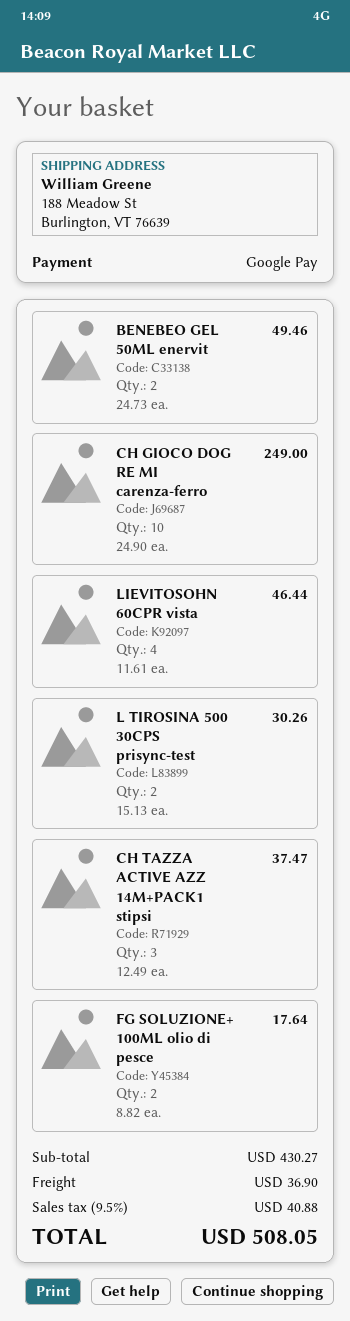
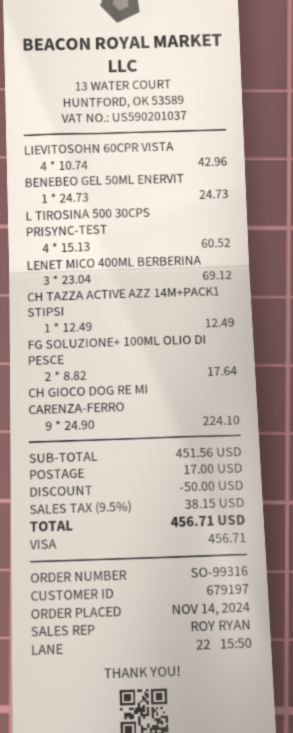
payment method: Google Pay -> Visa
BENEBEO GEL 50ML enervit: 2 x 24.73 = 49.46 -> 1 x 24.73 = 24.73
CH GIOCO DOG RE MI carenza-ferro: 10 x 24.90 = 249.00 -> 9 x 24.90 = 224.10
LIEVITOSOHN 60CPR vista: 4 x 11.61 = 46.44 -> 4 x 10.74 = 42.96
L TIROSINA 500 30CPS prisync-test: 2 x 15.13 = 30.26 -> 4 x 15.13 = 60.52
CH TAZZA ACTIVE AZZ 14M+PACK1 stipsi: 3 x 12.49 = 37.47 -> 1 x 12.49 = 12.49
LENET MICO 400ML BERBERINA: none -> 3 x 23.04 = 69.12
subtotal: 430.27 -> 451.56
discount: none -> 50.00
shipping: 36.90 -> 17.00
tax: 9.5% = 40.88 -> 9.5% = 38.15
total: 508.05 -> 456.71

